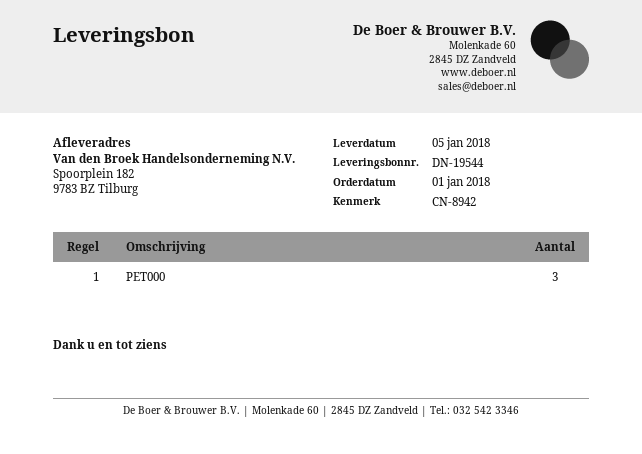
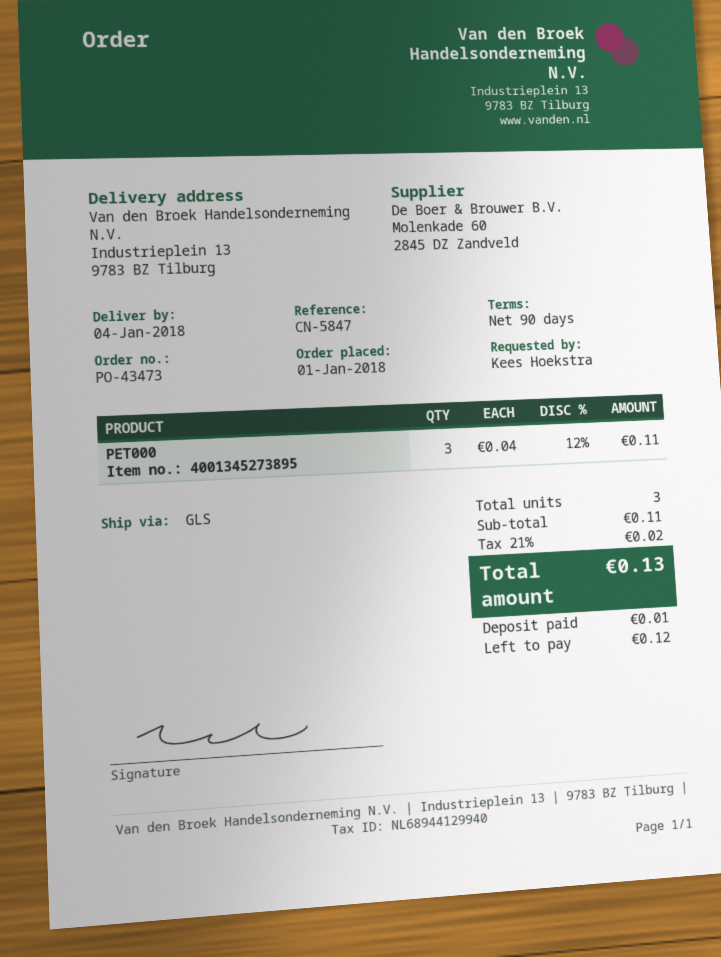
delivery date: 2018-01-05 -> 2018-01-04
reference: CN-8942 -> CN-5847
ship to: Spoorplein 182, 9783 BZ Tilburg -> Industrieplein 13, 9783 BZ Tilburg

